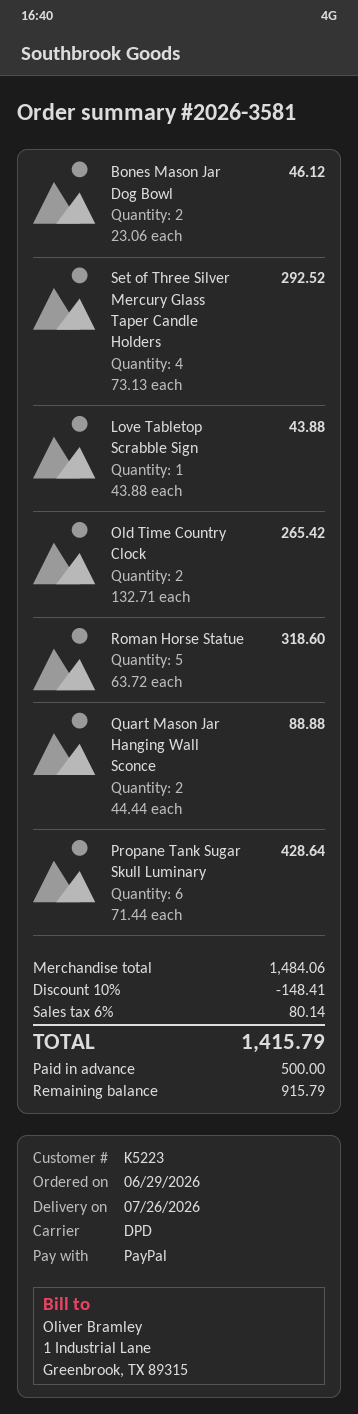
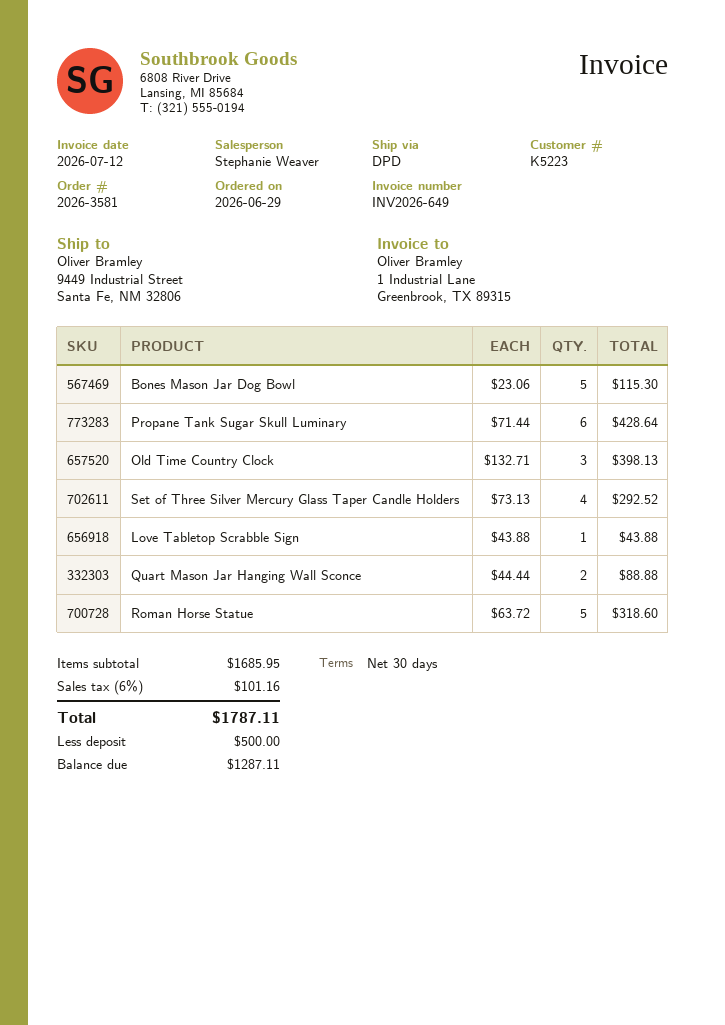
Bones Mason Jar Dog Bowl: 2 x 23.06 = 46.12 -> 5 x 23.06 = 115.30
Old Time Country Clock: 2 x 132.71 = 265.42 -> 3 x 132.71 = 398.13
subtotal: 1484.06 -> 1685.95
discount: 10% = 148.41 -> none
tax: 6% = 80.14 -> 6% = 101.16
total: 1415.79 -> 1787.11
balance: 915.79 -> 1287.11

